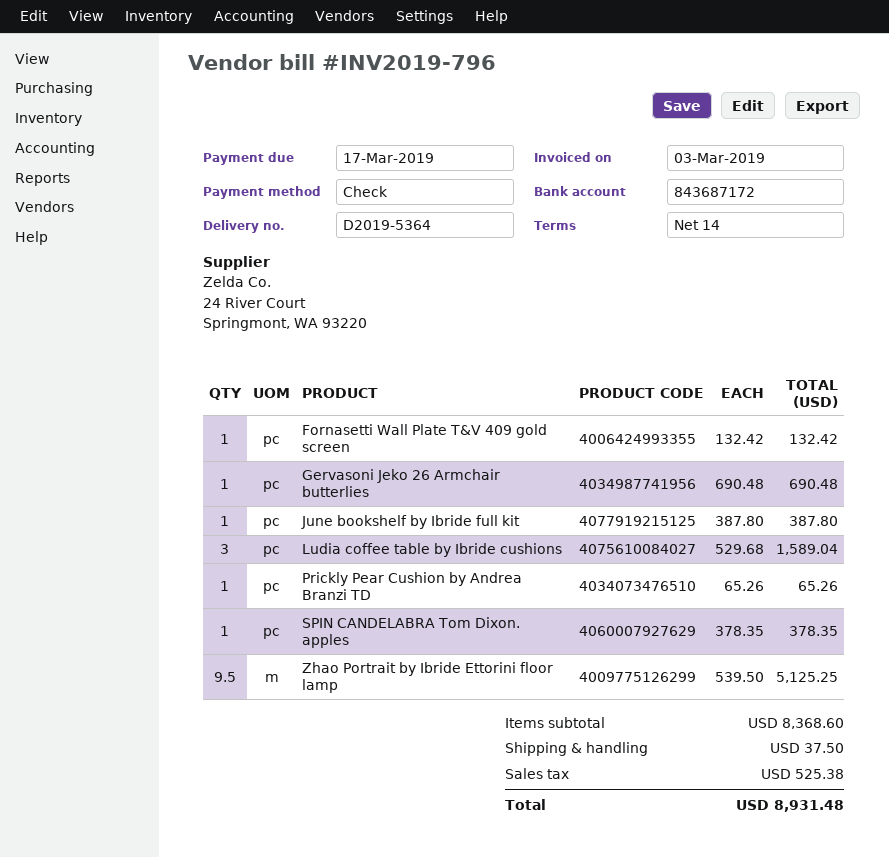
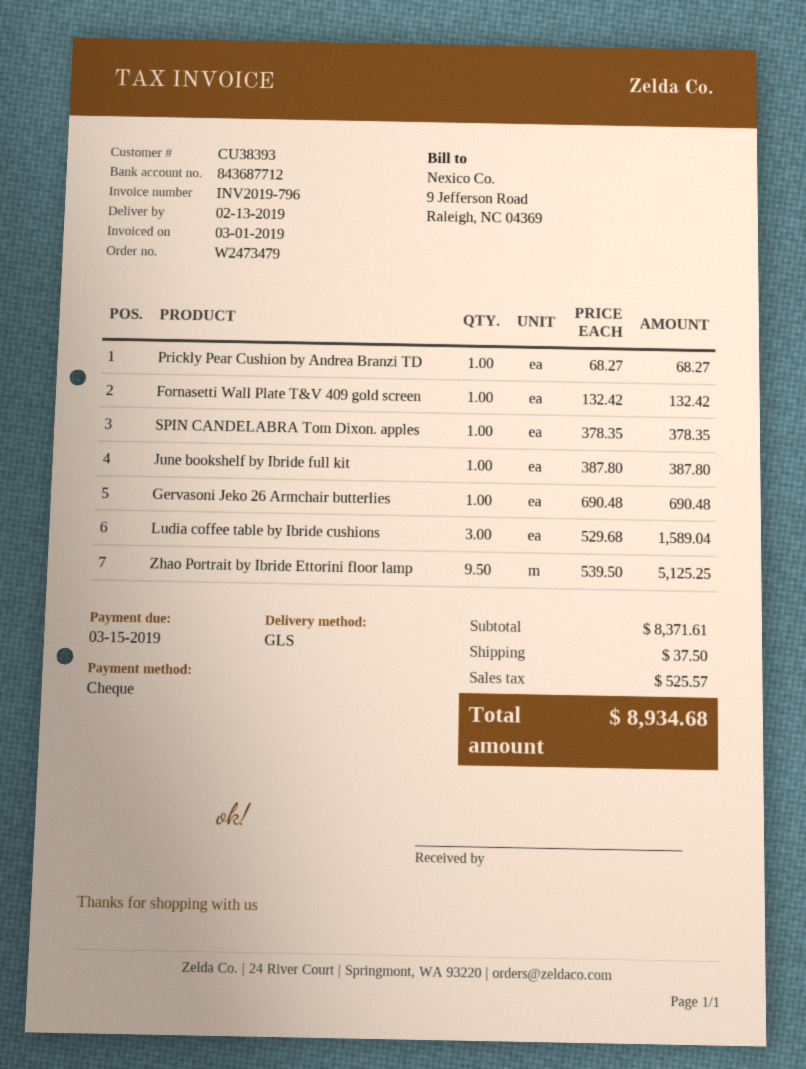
invoice date: 2019-03-03 -> 2019-03-01
due date: 2019-03-17 -> 2019-03-15
bank account: 843687172 -> 843687712
Prickly Pear Cushion by Andrea Branzi TD: 1 x 65.26 = 65.26 -> 1 x 68.27 = 68.27
subtotal: 8368.60 -> 8371.61
tax: 525.38 -> 525.57
total: 8931.48 -> 8934.68

